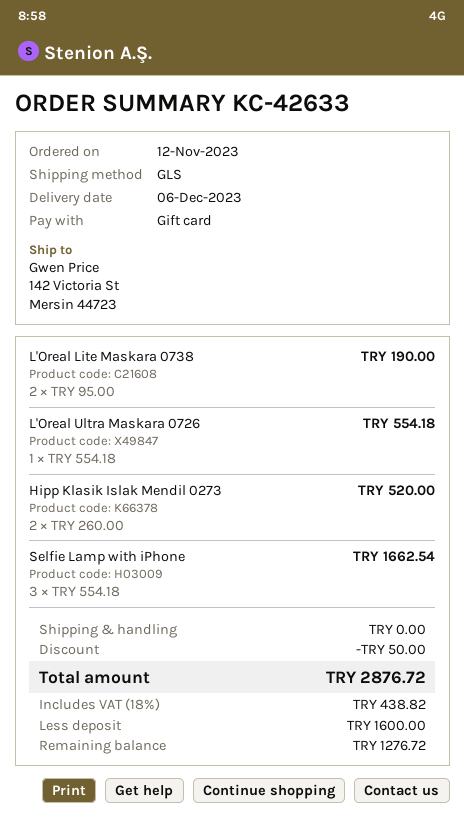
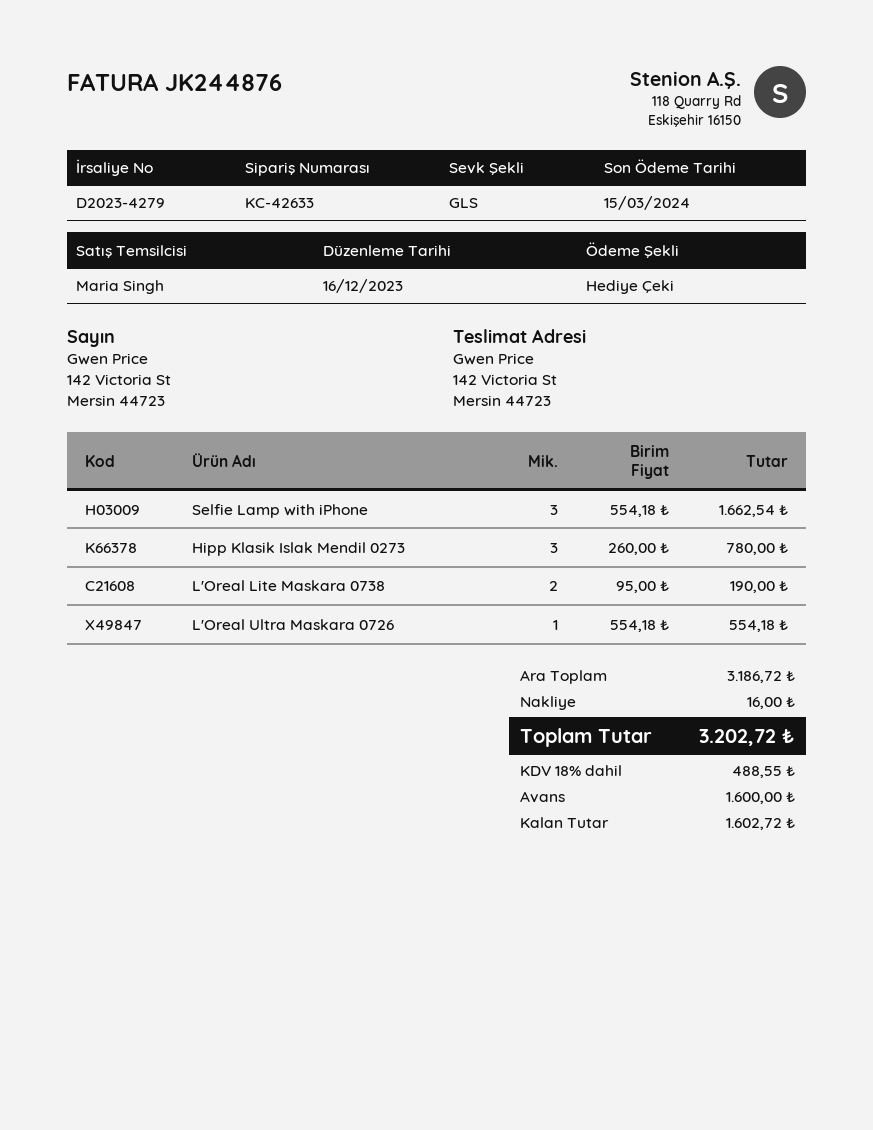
Hipp Klasik Islak Mendil 0273: 2 x 260.00 = 520.00 -> 3 x 260.00 = 780.00
discount: 50.00 -> none
shipping: 0.00 -> 16.00
tax: 18% = 438.82 -> 18% = 488.55
total: 2876.72 -> 3202.72
balance: 1276.72 -> 1602.72

